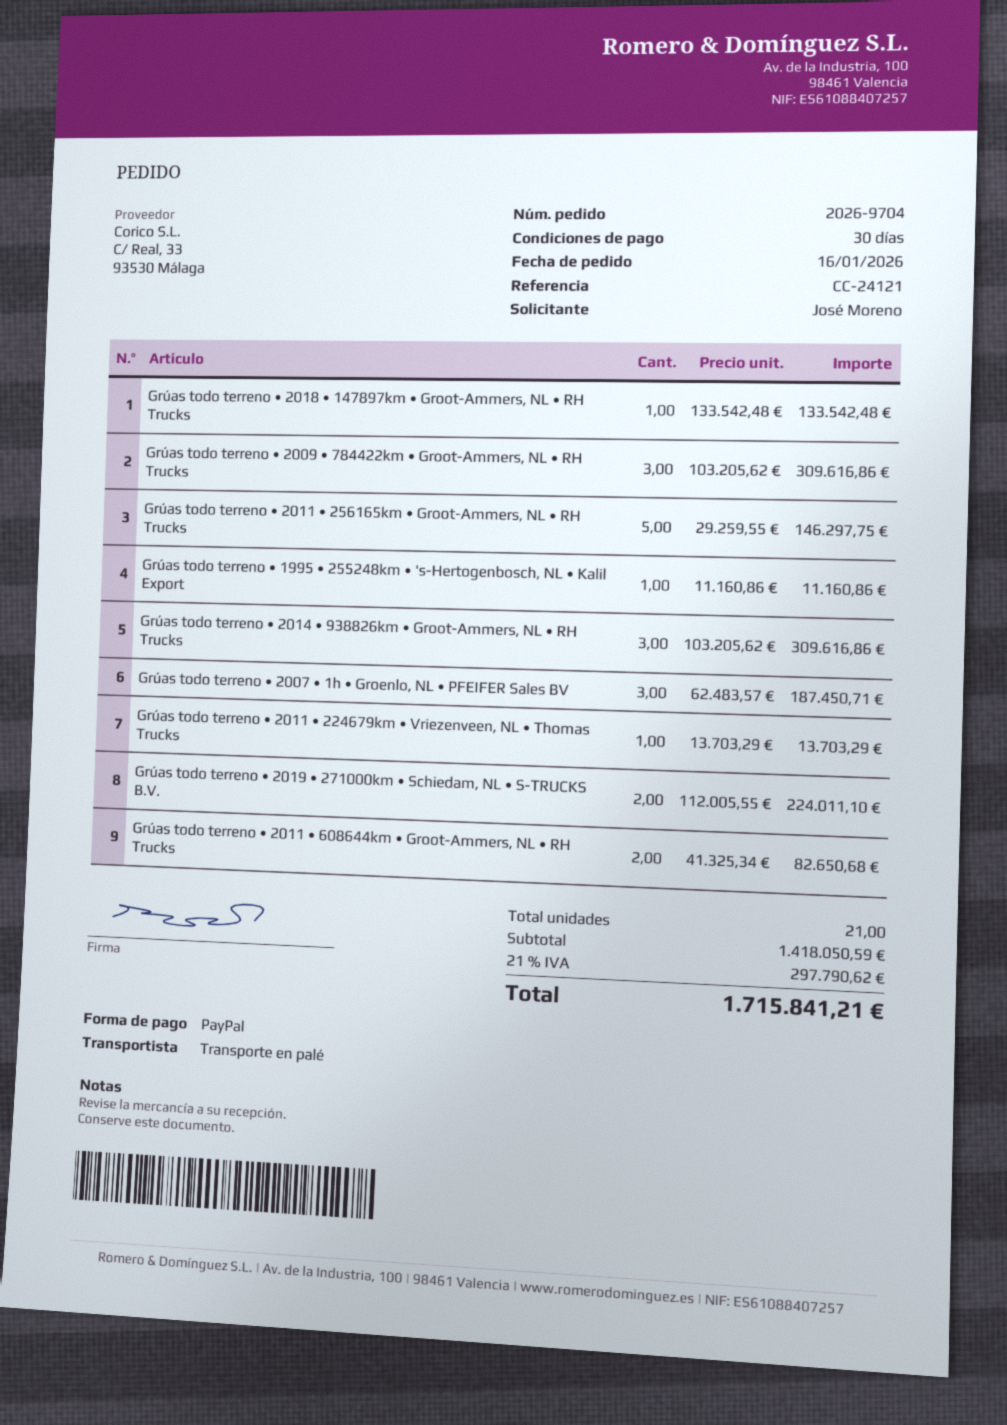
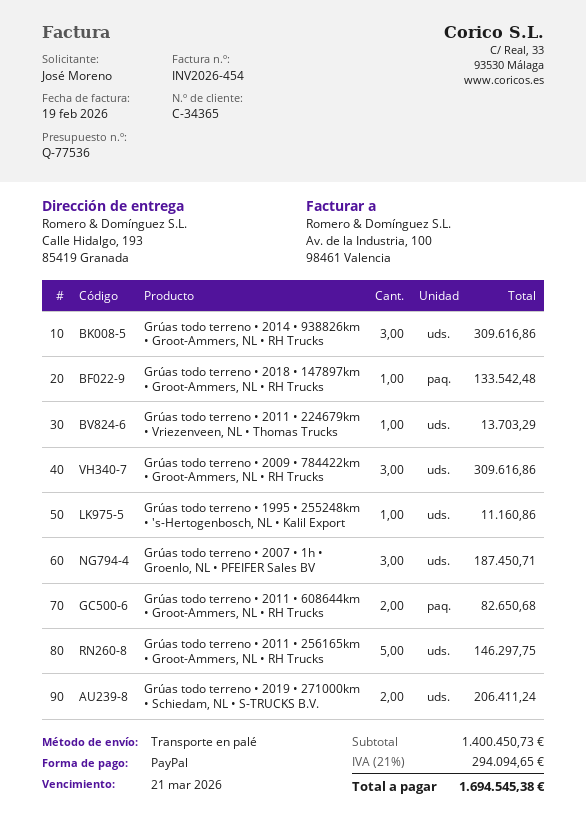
Grúas todo terreno • 2019 • 271000km • Schiedam, NL • S-TRUCKS B.V.: 2 for 224011.10 -> 2 for 206411.24
subtotal: 1418050.59 -> 1400450.73
tax: 21% = 297790.62 -> 21% = 294094.65
total: 1715841.21 -> 1694545.38

